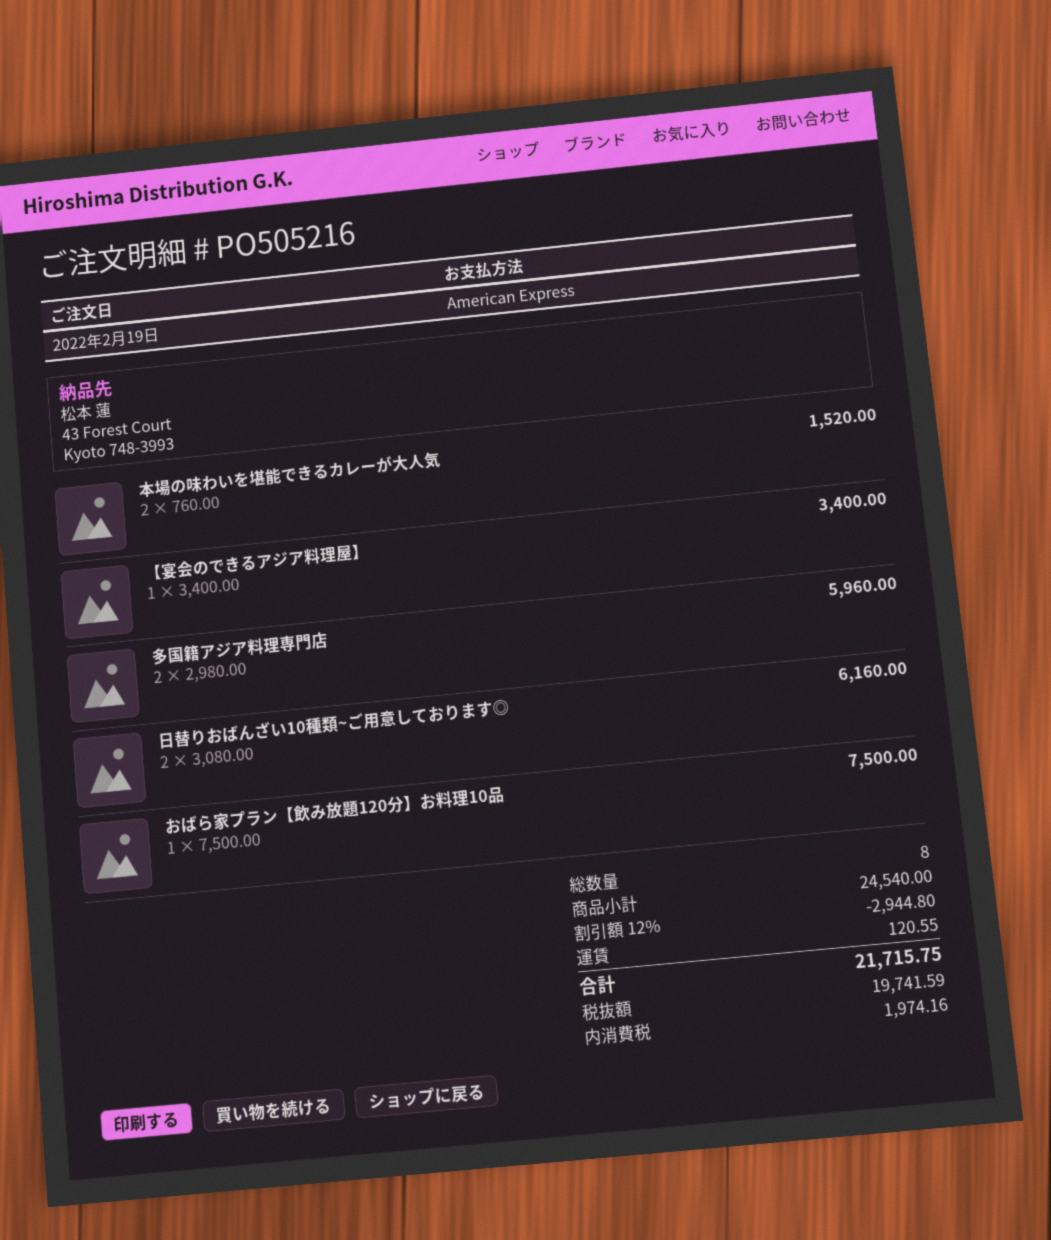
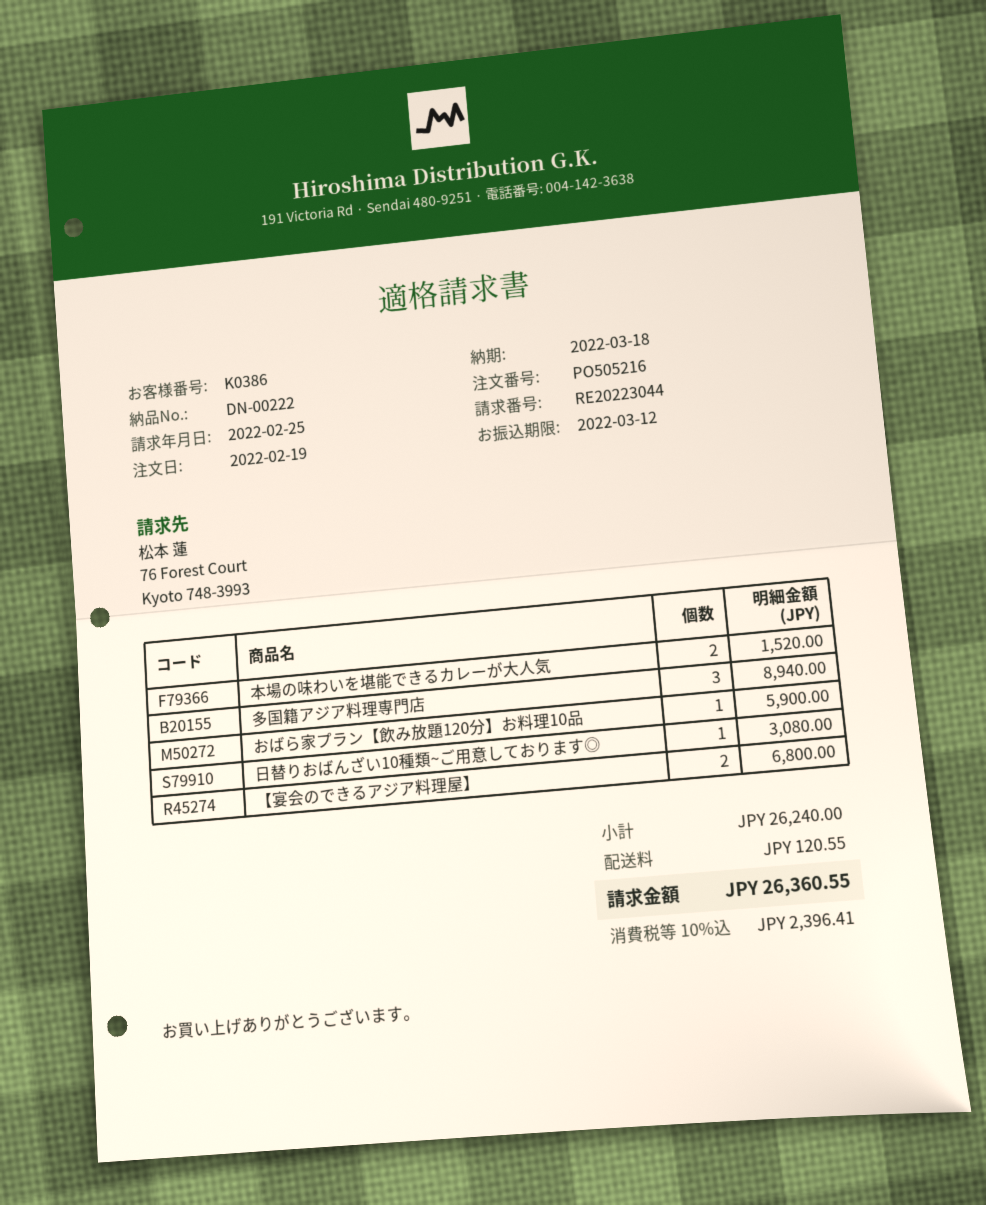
【宴会のできるアジア料理屋】: 1 for 3400.00 -> 2 for 6800.00
多国籍アジア料理専門店: 2 for 5960.00 -> 3 for 8940.00
日替りおばんざい10種類~ご用意しております◎: 2 for 6160.00 -> 1 for 3080.00
おばら家プラン【飲み放題120分】お料理10品: 1 for 7500.00 -> 1 for 5900.00
subtotal: 24540.00 -> 26240.00
discount: 12% = 2944.80 -> none
tax: 1974.16 -> 2396.41
total: 21715.75 -> 26360.55

